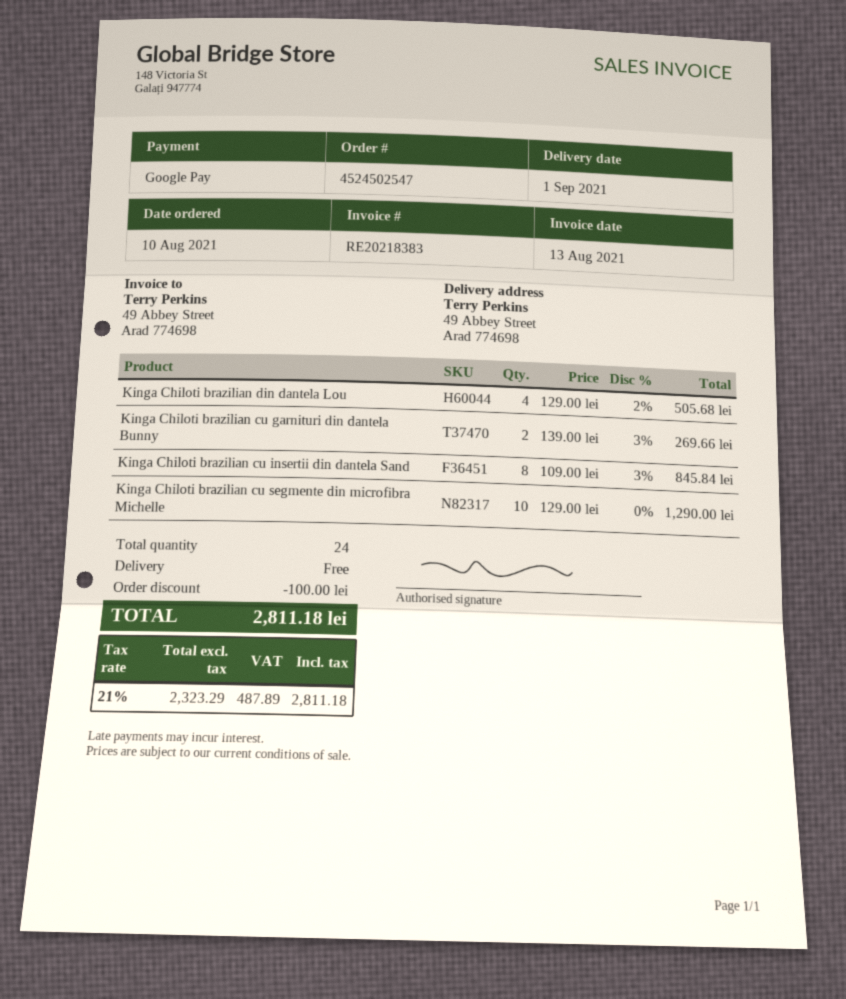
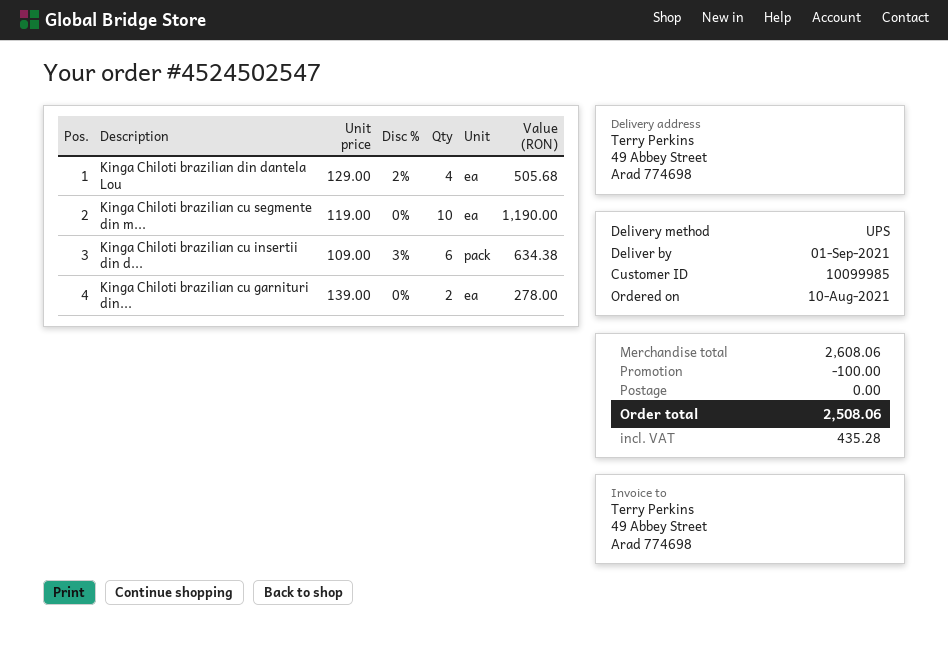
Kinga Chiloti brazilian cu garnituri din dantela Bunny: 2 x 139.00 - 3% = 269.66 -> 2 x 139.00 = 278.00
Kinga Chiloti brazilian cu insertii din dantela Sand: 8 x 109.00 - 3% = 845.84 -> 6 x 109.00 - 3% = 634.38
Kinga Chiloti brazilian cu segmente din microfibra Michelle: 10 x 129.00 = 1290.00 -> 10 x 119.00 = 1190.00
tax: 487.89 -> 435.28
total: 2811.18 -> 2508.06

